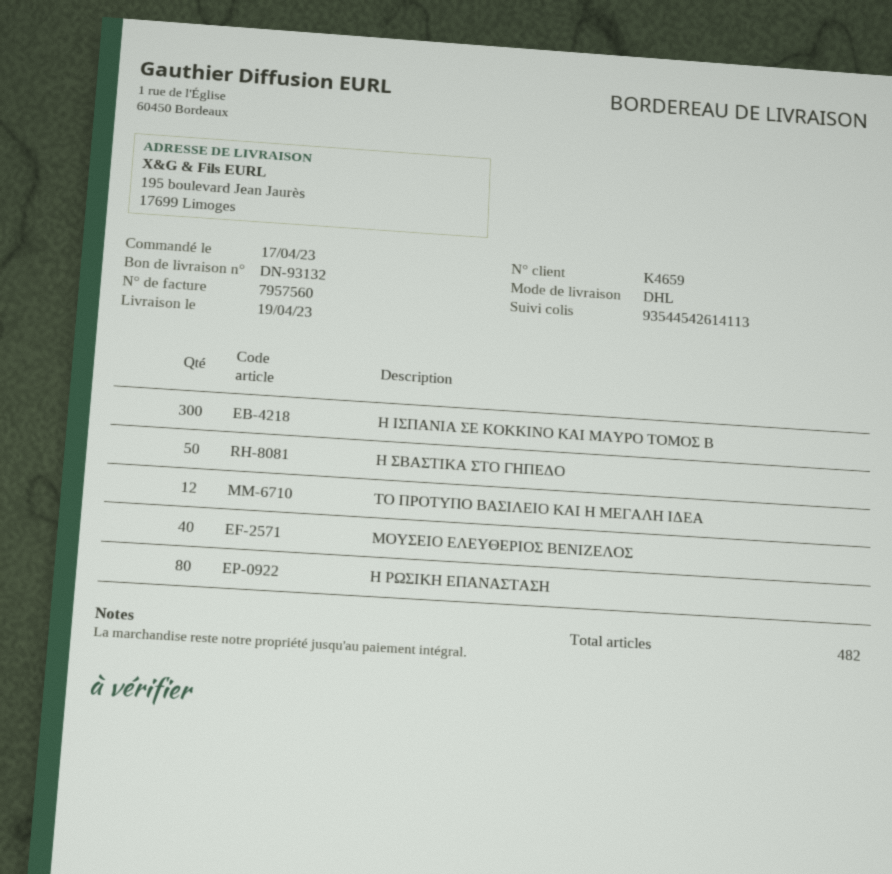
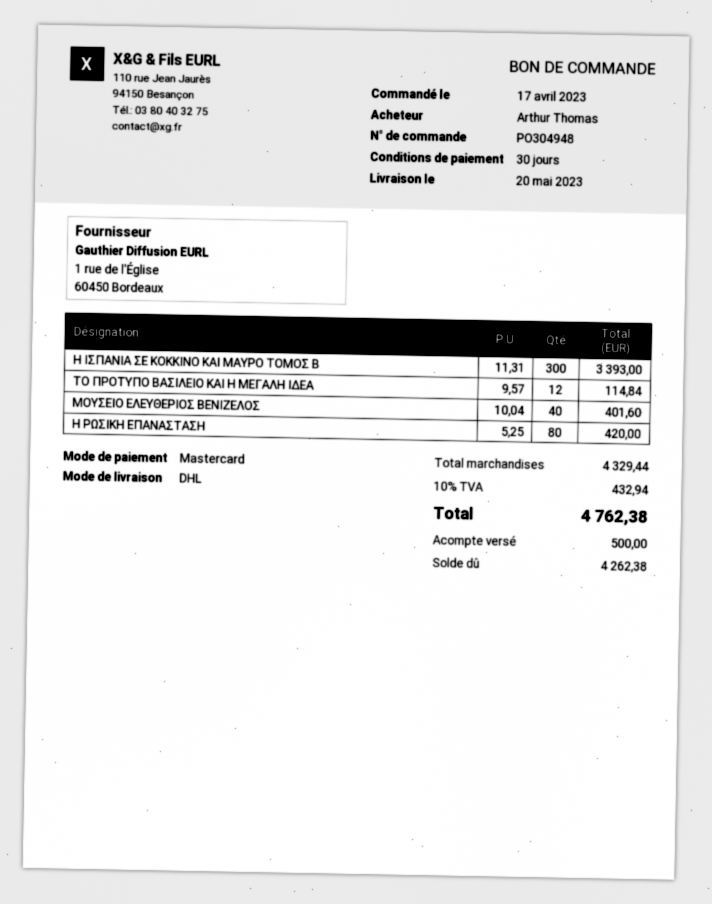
delivery date: 2023-04-19 -> 2023-05-20
Η ΣΒΑΣΤΙΚΑ ΣΤΟ ΓΗΠΕΔΟ: 50 -> none

